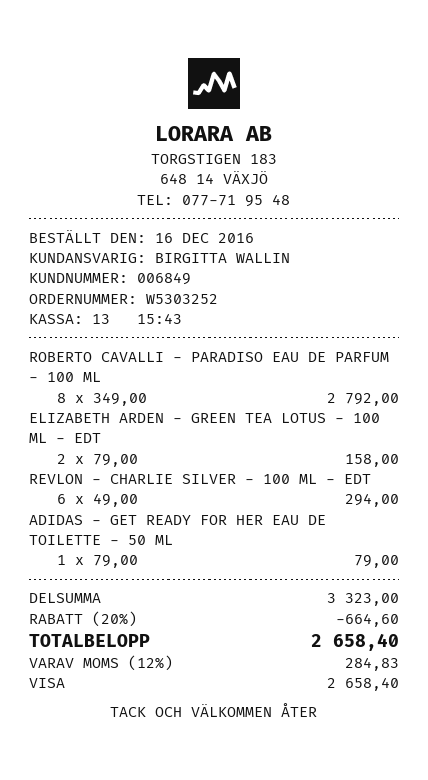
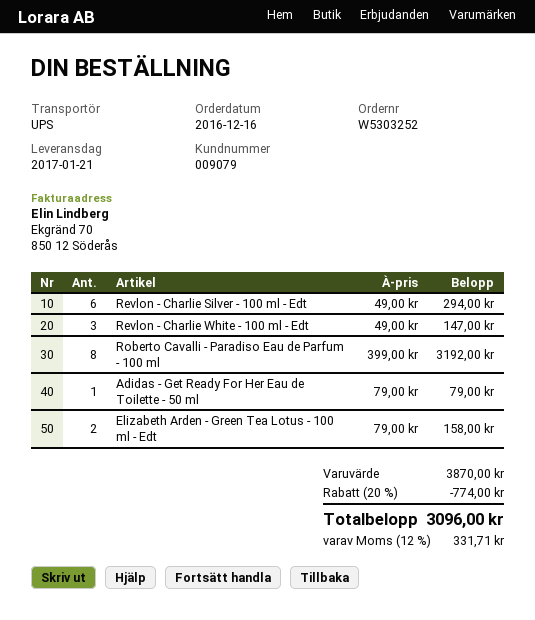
customer number: 006849 -> 009079
ROBERTO CAVALLI - PARADISO EAU DE PARFUM - 100 ML: 8 x 349.00 = 2792.00 -> 8 x 399.00 = 3192.00
Revlon - Charlie White - 100 ml - Edt: none -> 3 x 49.00 = 147.00
subtotal: 3323.00 -> 3870.00
discount: 20% = 664.60 -> 20% = 774.00
tax: 12% = 284.83 -> 12% = 331.71
total: 2658.40 -> 3096.00

